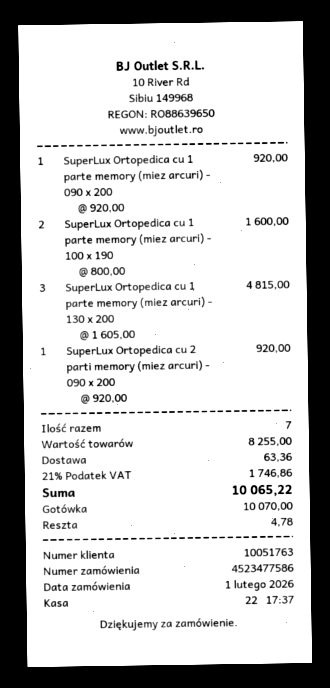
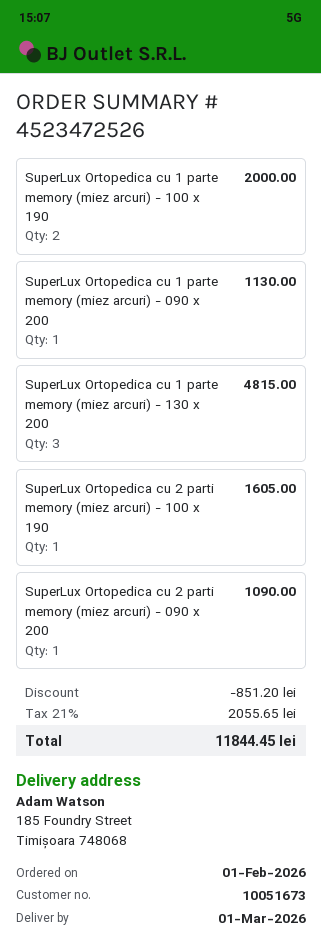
order number: 4523477586 -> 4523472526
customer number: 10051763 -> 10051673
SuperLux Ortopedica cu 1 parte memory (miez arcuri) - 090 x 200: 1 for 920.00 -> 1 for 1130.00
SuperLux Ortopedica cu 1 parte memory (miez arcuri) - 100 x 190: 2 for 1600.00 -> 2 for 2000.00
SuperLux Ortopedica cu 2 parti memory (miez arcuri) - 090 x 200: 1 for 920.00 -> 1 for 1090.00
SuperLux Ortopedica cu 2 parti memory (miez arcuri) - 100 x 190: none -> 1 for 1605.00
discount: none -> 851.20
shipping: 63.36 -> none
tax: 21% = 1746.86 -> 21% = 2055.65
total: 10065.22 -> 11844.45

